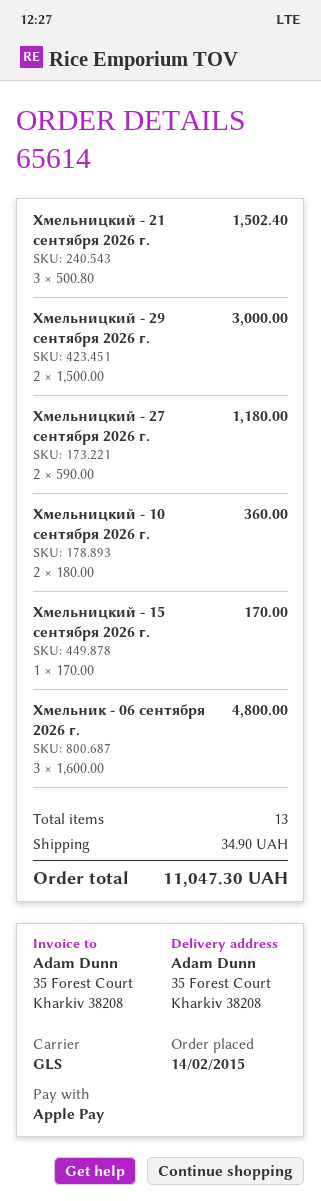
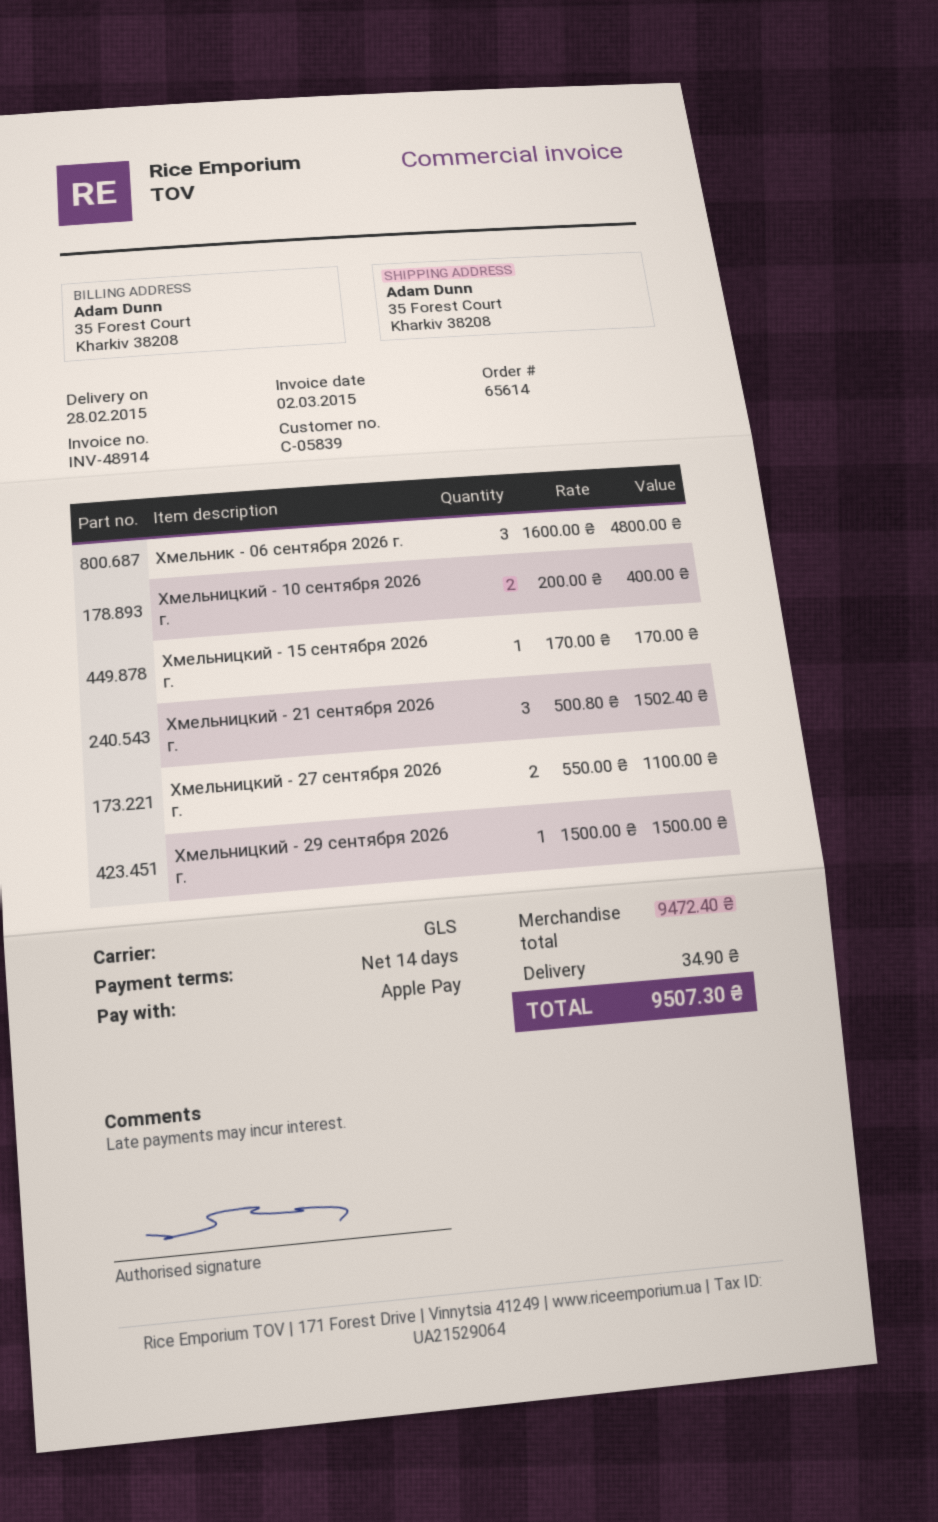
Хмельницкий - 29 сентября 2026 г.: 2 x 1500.00 = 3000.00 -> 1 x 1500.00 = 1500.00
Хмельницкий - 27 сентября 2026 г.: 2 x 590.00 = 1180.00 -> 2 x 550.00 = 1100.00
Хмельницкий - 10 сентября 2026 г.: 2 x 180.00 = 360.00 -> 2 x 200.00 = 400.00
total: 11047.30 -> 9507.30

